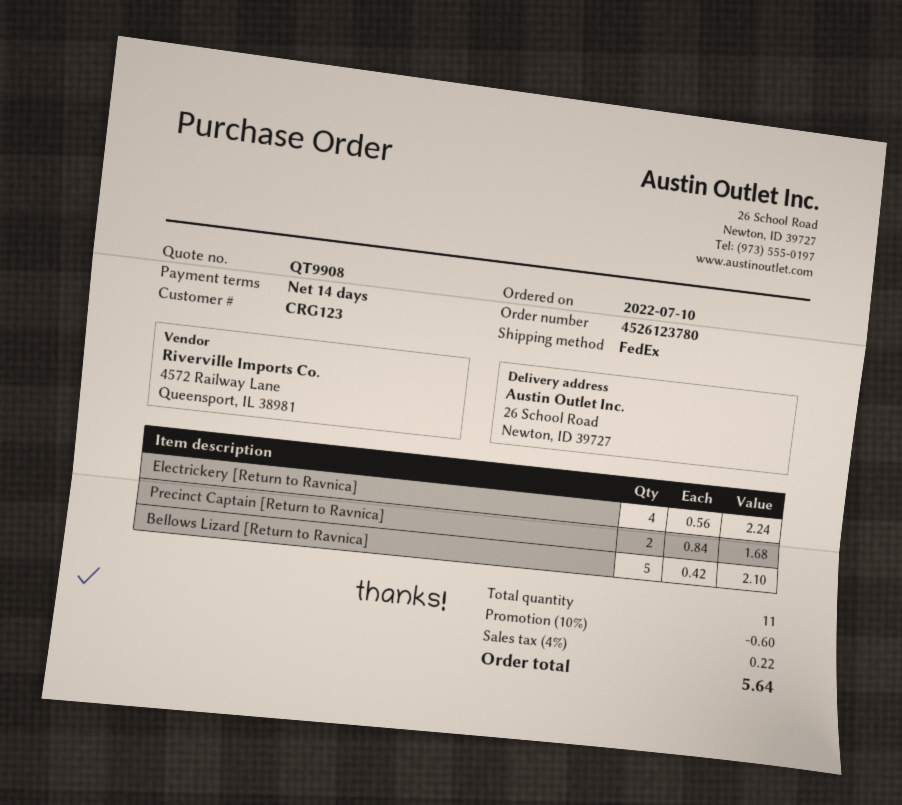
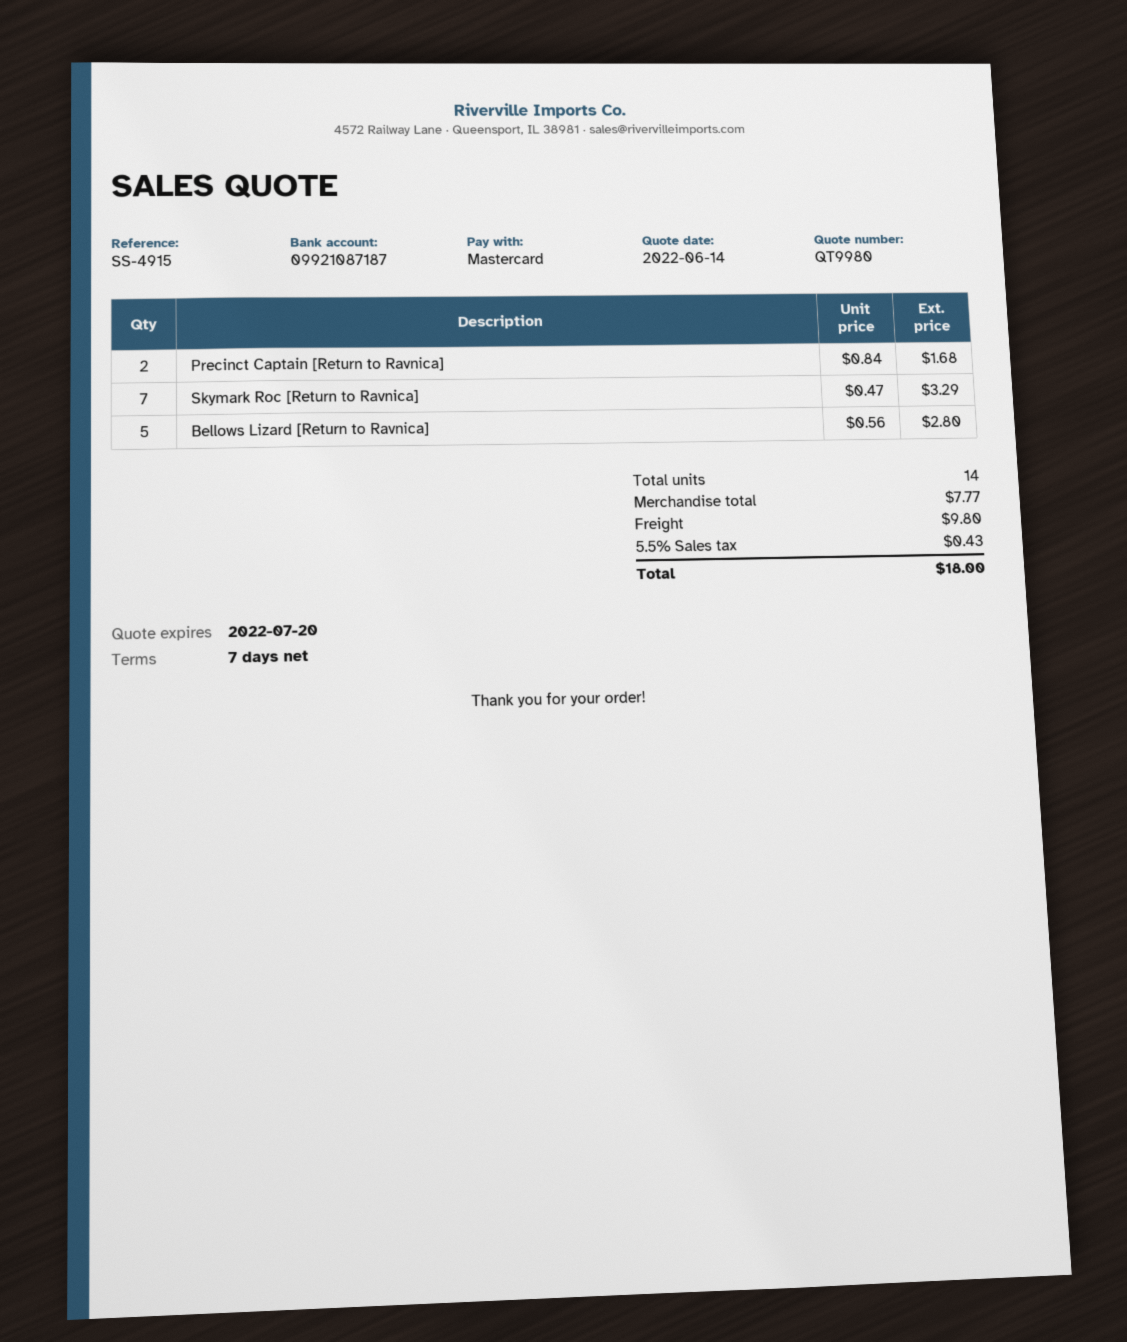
quote number: QT9908 -> QT9980
payment terms: 14 days -> 7 days
Electrickery [Return to Ravnica]: 4 x 0.56 = 2.24 -> none
Bellows Lizard [Return to Ravnica]: 5 x 0.42 = 2.10 -> 5 x 0.56 = 2.80
Skymark Roc [Return to Ravnica]: none -> 7 x 0.47 = 3.29
total quantity: 11 -> 14
discount: 10% = 0.60 -> none
shipping: none -> 9.80
tax: 4% = 0.22 -> 5.5% = 0.43
total: 5.64 -> 18.00

